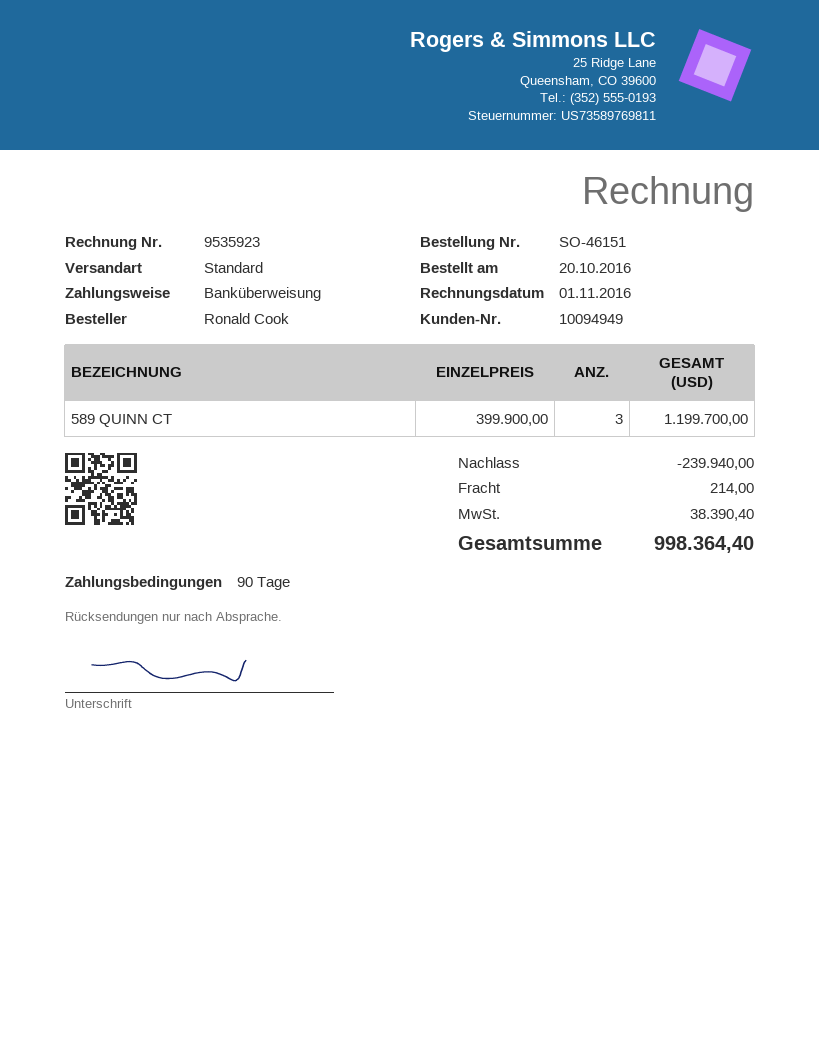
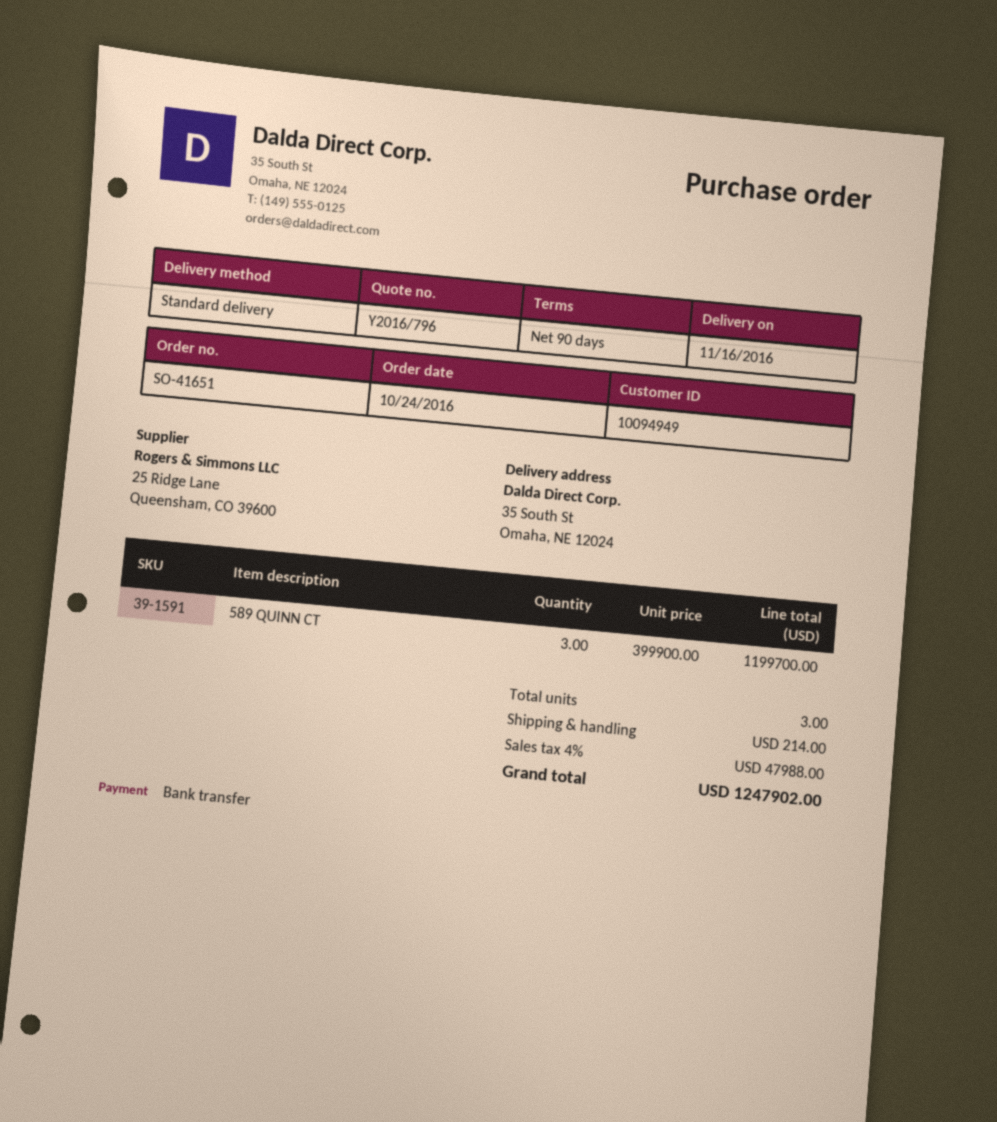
order number: SO-46151 -> SO-41651
order date: 2016-10-20 -> 2016-10-24
discount: 239940.00 -> none
tax: 38390.40 -> 47988.00
total: 998364.40 -> 1247902.00

